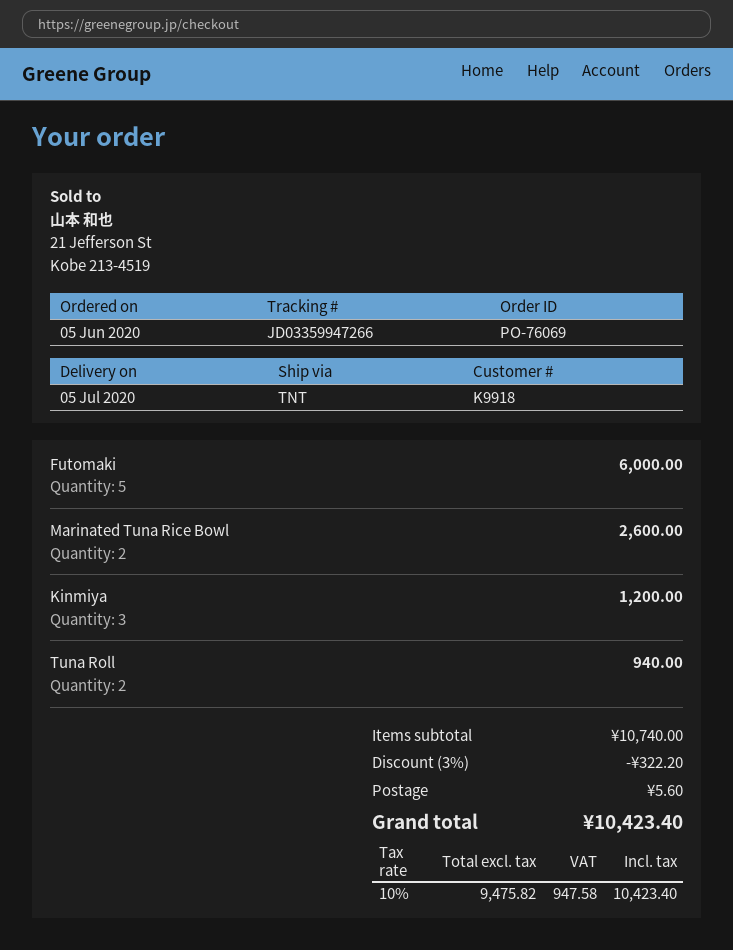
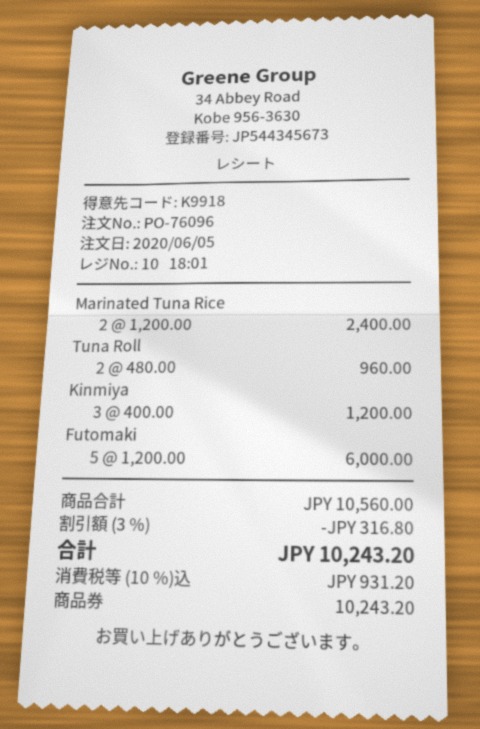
order number: PO-76069 -> PO-76096
Marinated Tuna Rice Bowl: 2 for 2600.00 -> 2 for 2400.00
Tuna Roll: 2 for 940.00 -> 2 for 960.00
subtotal: 10740.00 -> 10560.00
discount: 3% = 322.20 -> 3% = 316.80
shipping: 5.60 -> none
tax: 10% = 947.58 -> 10% = 931.20
total: 10423.40 -> 10243.20

